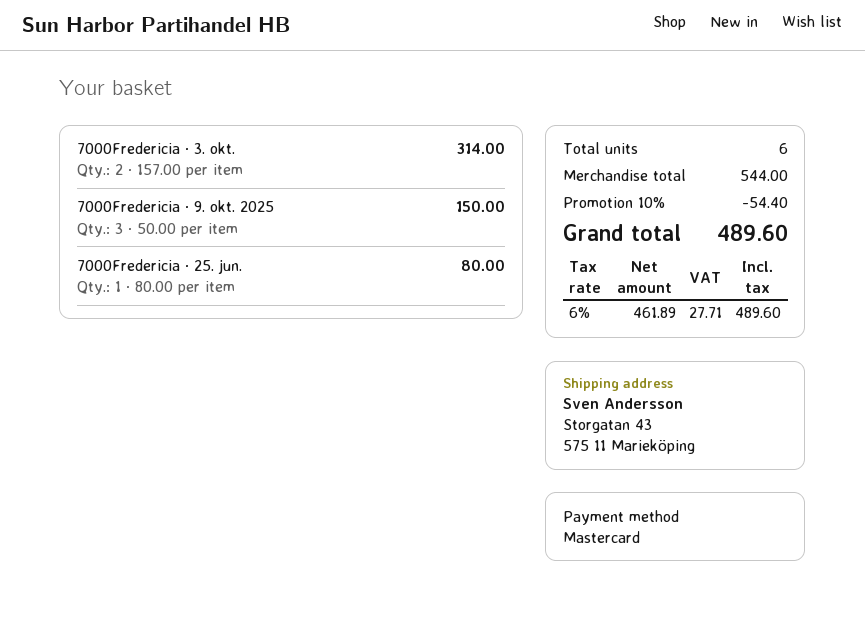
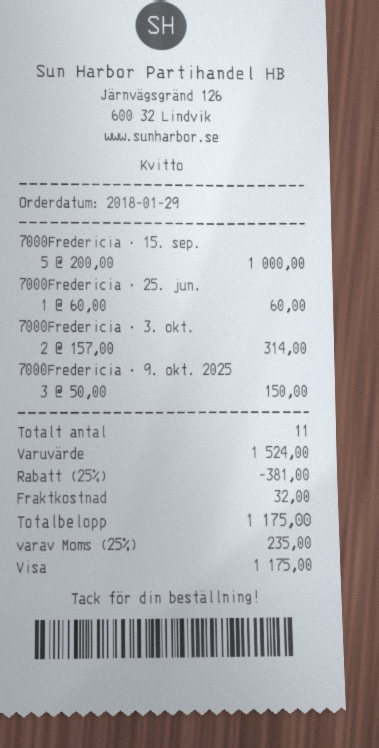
payment method: Mastercard -> Visa
7000Fredericia · 25. jun.: 1 x 80.00 = 80.00 -> 1 x 60.00 = 60.00
7000Fredericia · 15. sep.: none -> 5 x 200.00 = 1000.00
total quantity: 6 -> 11
subtotal: 544.00 -> 1524.00
discount: 10% = 54.40 -> 25% = 381.00
shipping: none -> 32.00
tax: 6% = 27.71 -> 25% = 235.00
total: 489.60 -> 1175.00

